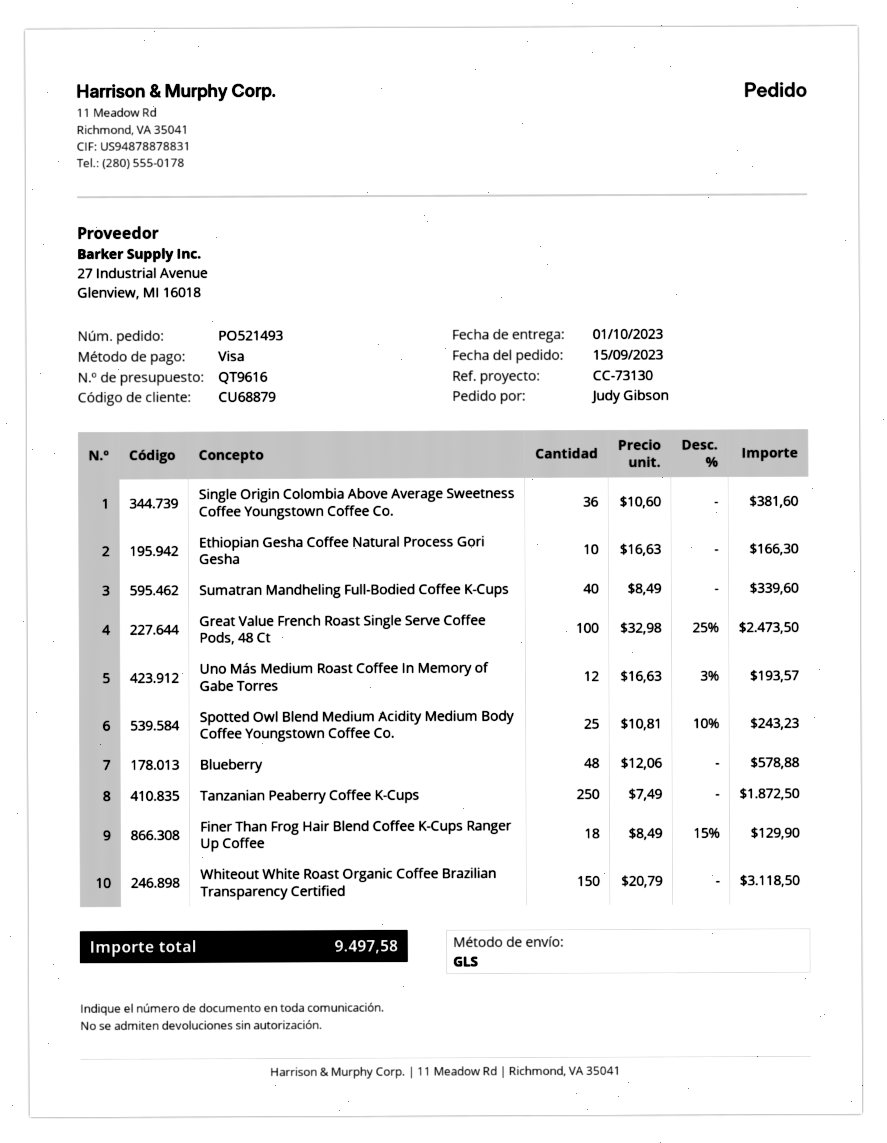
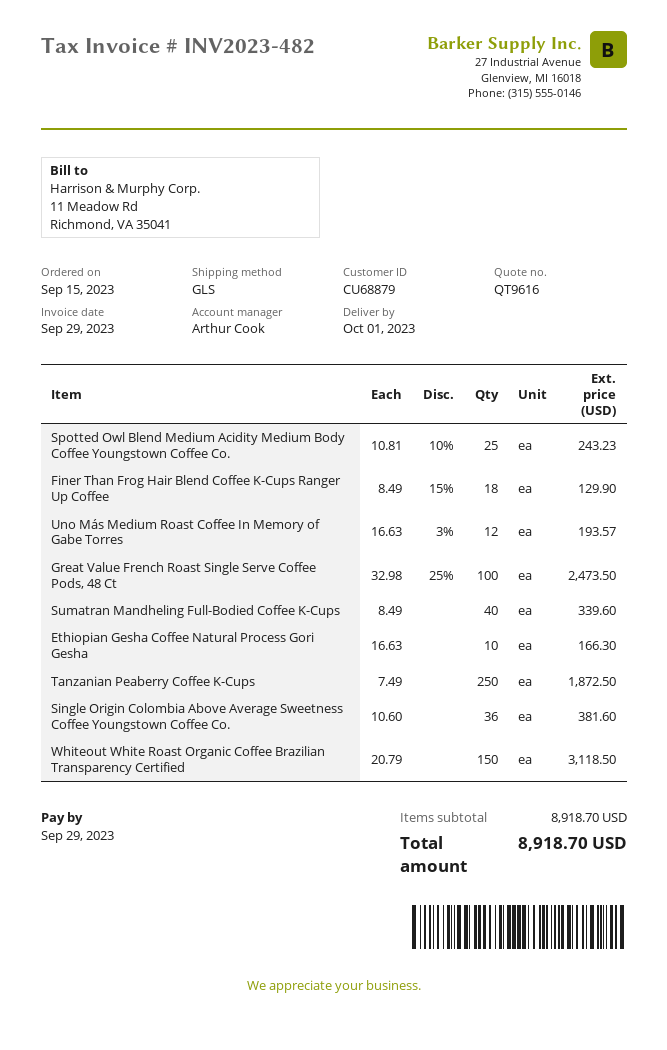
Blueberry: 48 x 12.06 = 578.88 -> none
total: 9497.58 -> 8918.70

